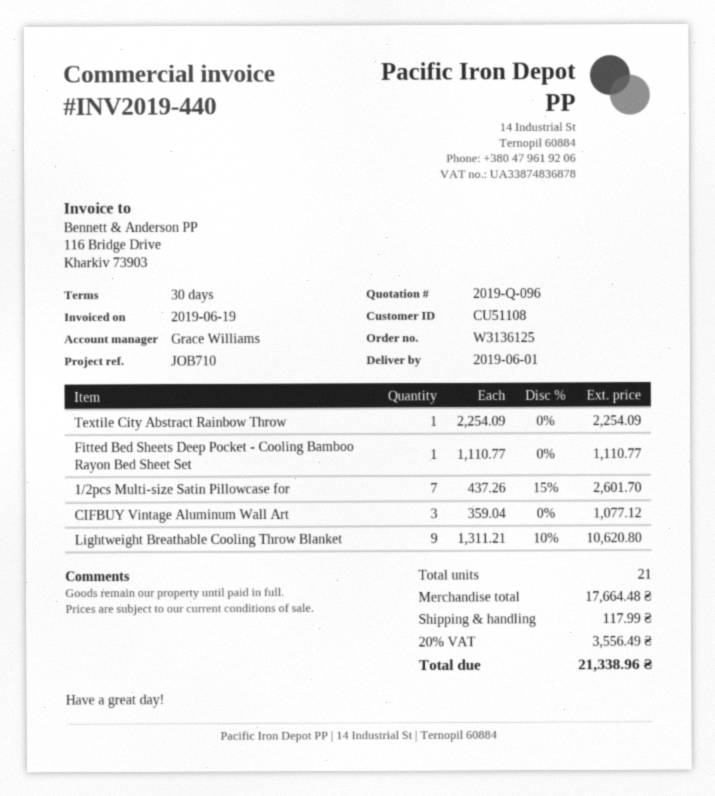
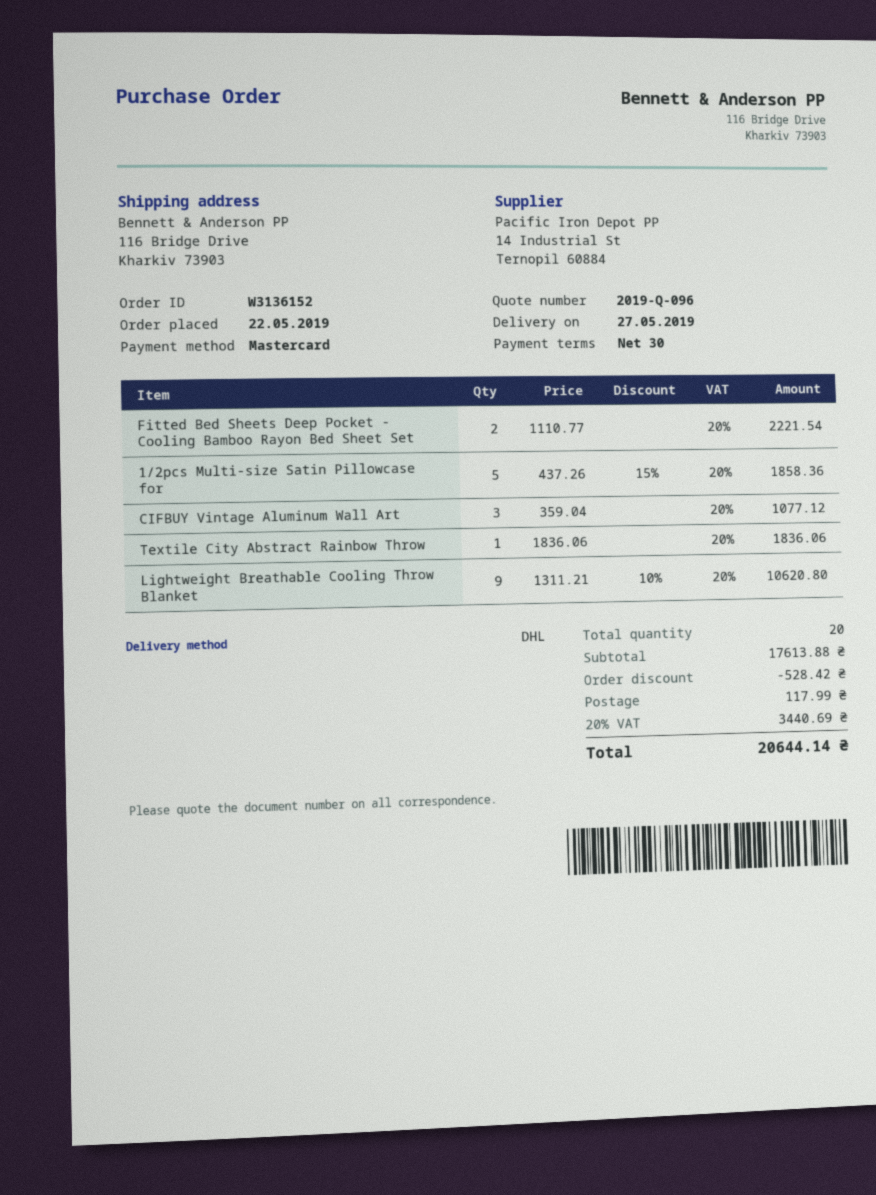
order number: W3136125 -> W3136152
delivery date: 2019-06-01 -> 2019-05-27
Textile City Abstract Rainbow Throw: 1 x 2254.09 = 2254.09 -> 1 x 1836.06 = 1836.06
Fitted Bed Sheets Deep Pocket - Cooling Bamboo Rayon Bed Sheet Set: 1 x 1110.77 = 1110.77 -> 2 x 1110.77 = 2221.54
1/2pcs Multi-size Satin Pillowcase for: 7 x 437.26 - 15% = 2601.70 -> 5 x 437.26 - 15% = 1858.36
total quantity: 21 -> 20
subtotal: 17664.48 -> 17613.88
discount: none -> 528.42
tax: 20% = 3556.49 -> 20% = 3440.69
total: 21338.96 -> 20644.14

